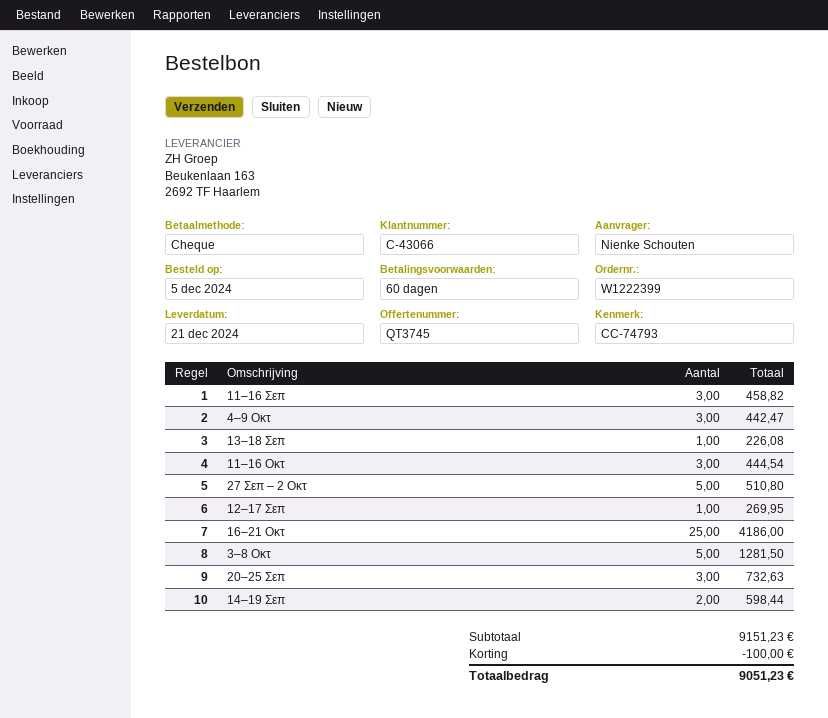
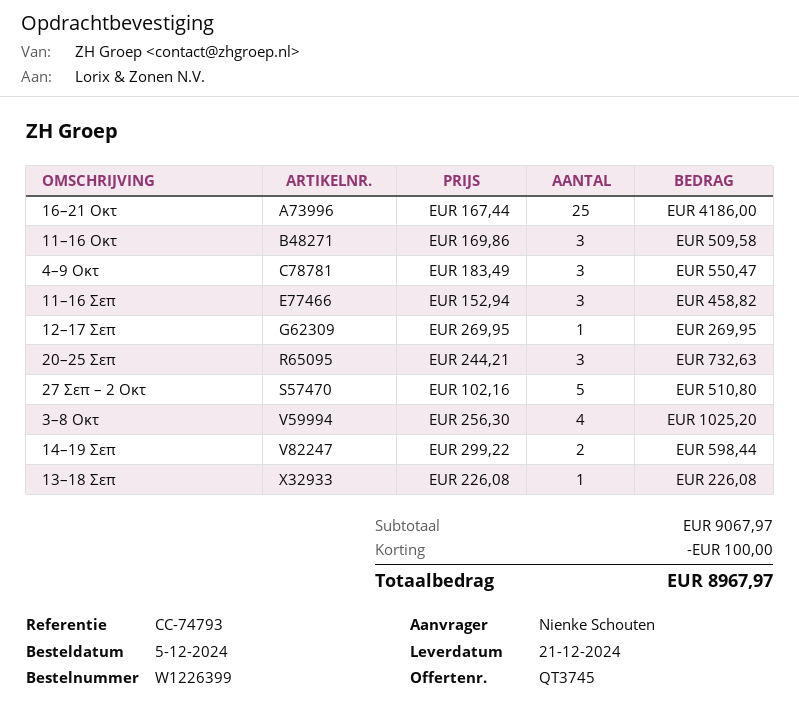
order number: W1222399 -> W1226399
4–9 Οκτ: 3 for 442.47 -> 3 for 550.47
11–16 Οκτ: 3 for 444.54 -> 3 for 509.58
3–8 Οκτ: 5 for 1281.50 -> 4 for 1025.20
subtotal: 9151.23 -> 9067.97
total: 9051.23 -> 8967.97

